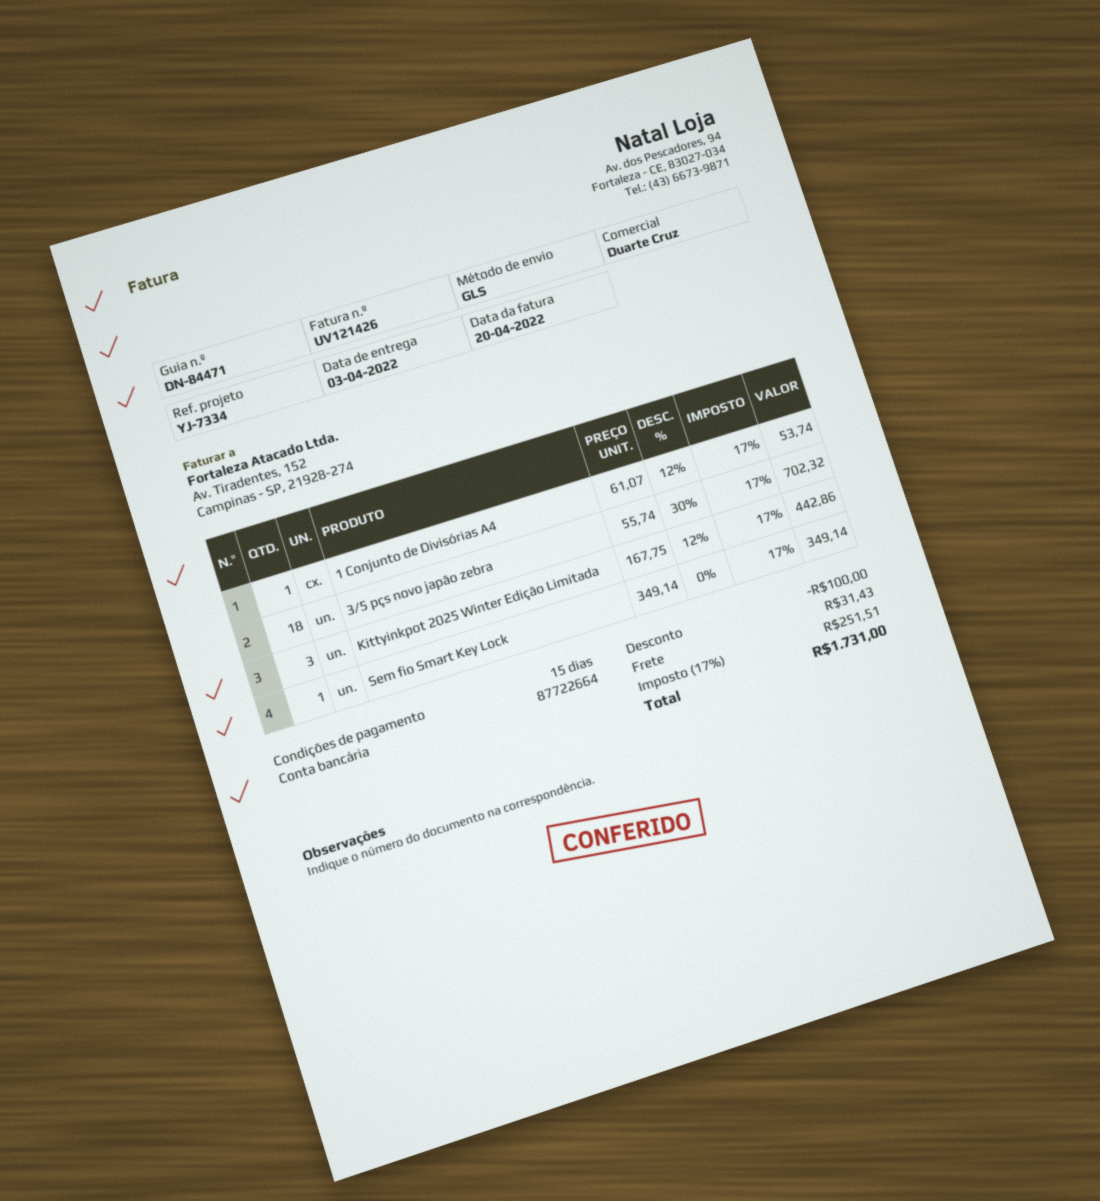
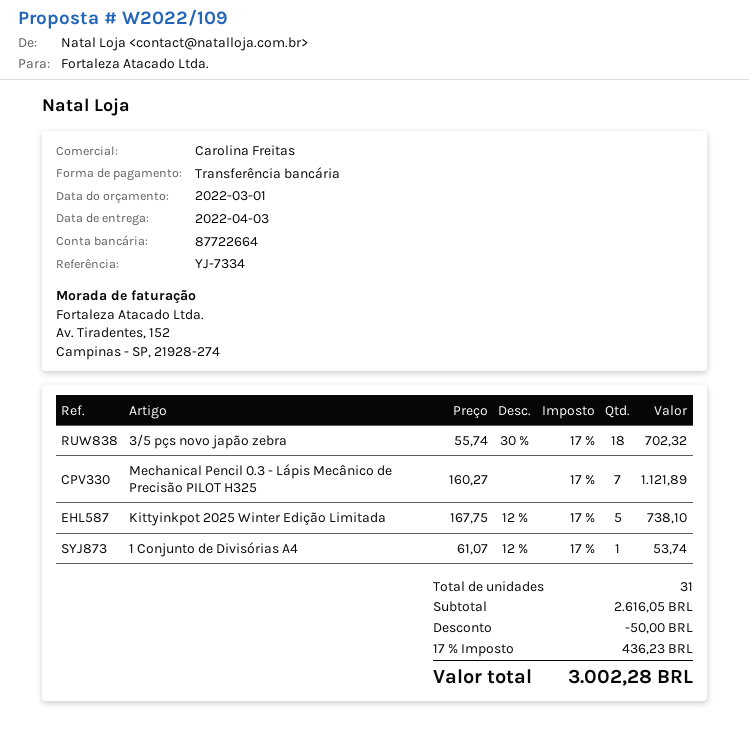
sales rep: Duarte Cruz -> Carolina Freitas
Kittyinkpot 2025 Winter Edição Limitada: 3 x 167.75 - 12% = 442.86 -> 5 x 167.75 - 12% = 738.10
Sem fio Smart Key Lock: 1 x 349.14 = 349.14 -> none
Mechanical Pencil 0.3 - Lápis Mecânico de Precisão PILOT H325: none -> 7 x 160.27 = 1121.89
discount: 100.00 -> 50.00
shipping: 31.43 -> none
tax: 17% = 251.51 -> 17% = 436.23
total: 1731.00 -> 3002.28

